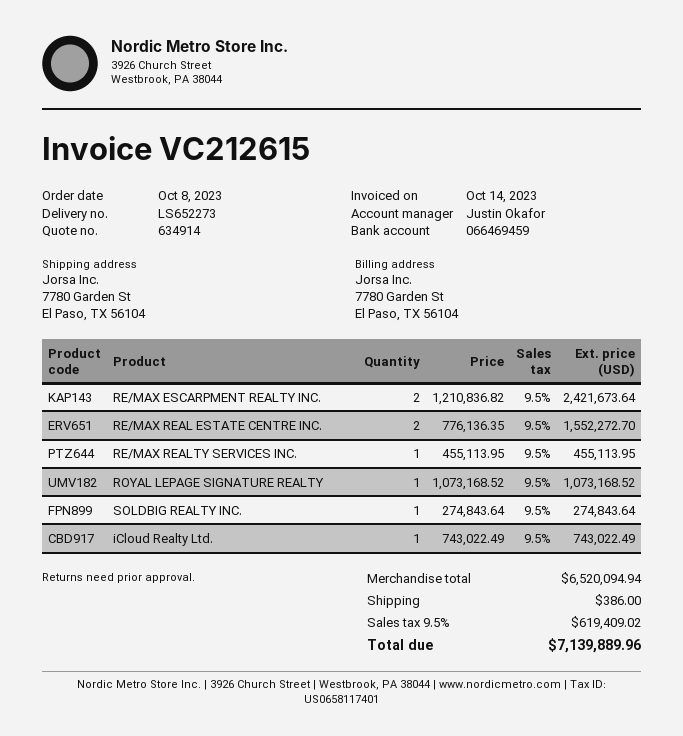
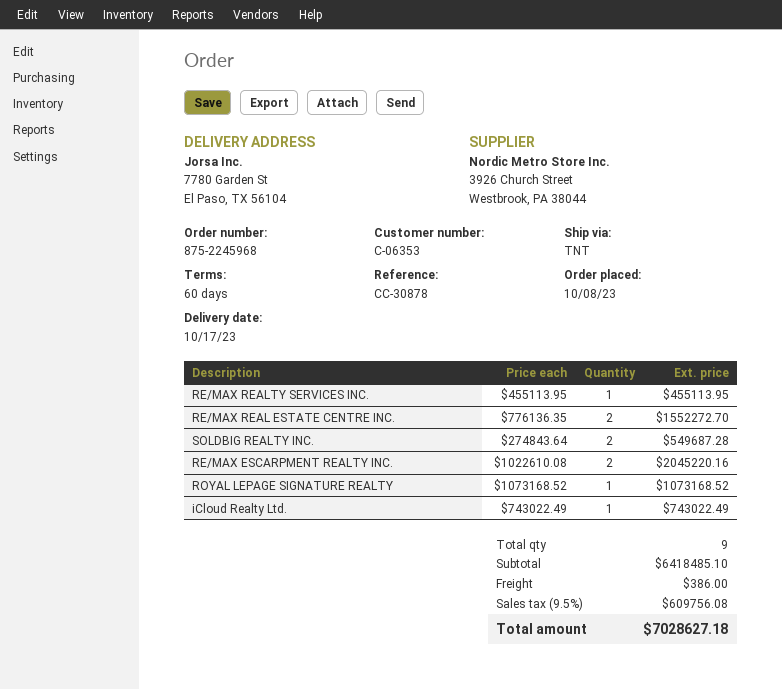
RE/MAX ESCARPMENT REALTY INC.: 2 x 1210836.82 = 2421673.64 -> 2 x 1022610.08 = 2045220.16
SOLDBIG REALTY INC.: 1 x 274843.64 = 274843.64 -> 2 x 274843.64 = 549687.28
subtotal: 6520094.94 -> 6418485.10
tax: 9.5% = 619409.02 -> 9.5% = 609756.08
total: 7139889.96 -> 7028627.18

